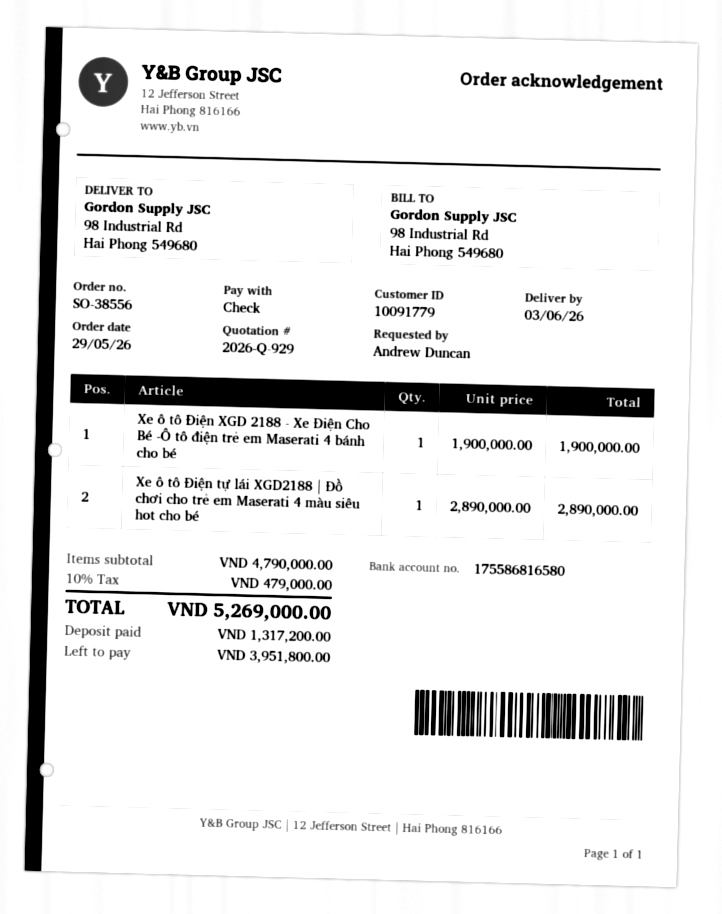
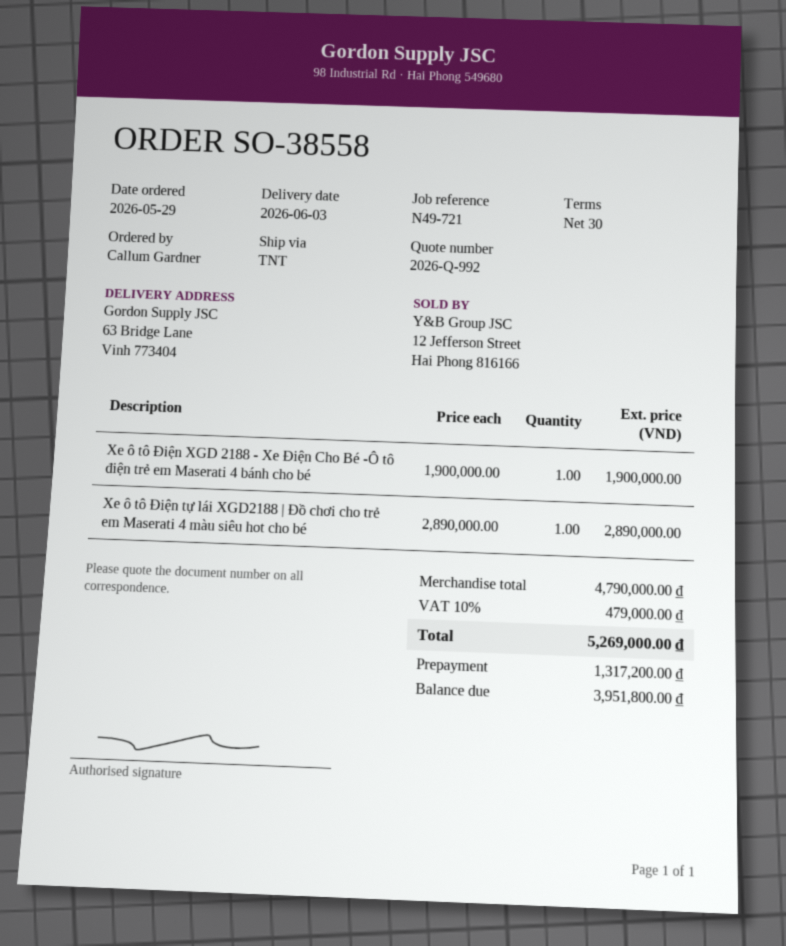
quote number: 2026-Q-929 -> 2026-Q-992
order number: SO-38556 -> SO-38558
ordered by: Andrew Duncan -> Callum Gardner
ship to: 98 Industrial Rd, Hai Phong 549680 -> 63 Bridge Lane, Vinh 773404

